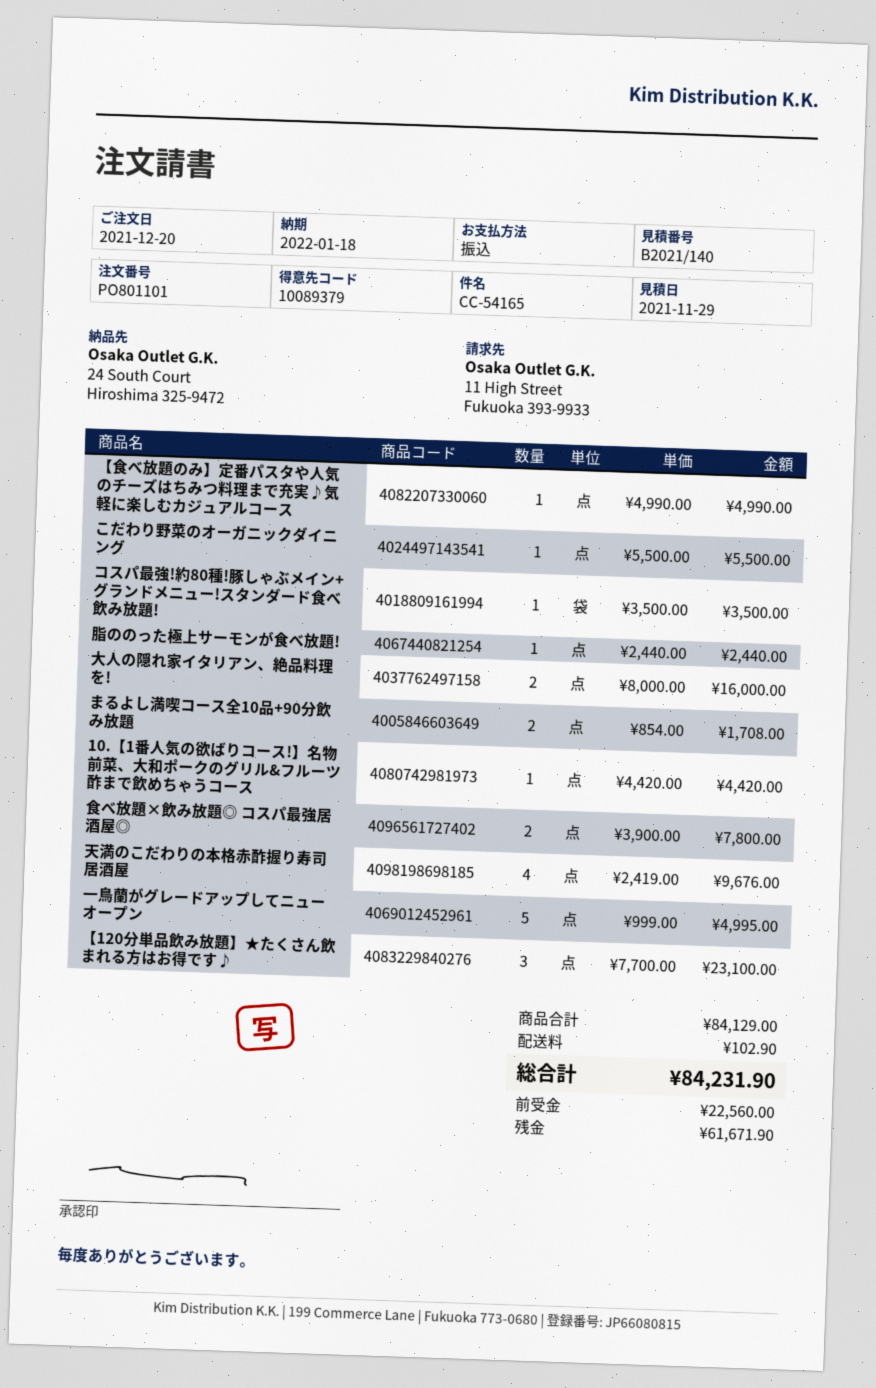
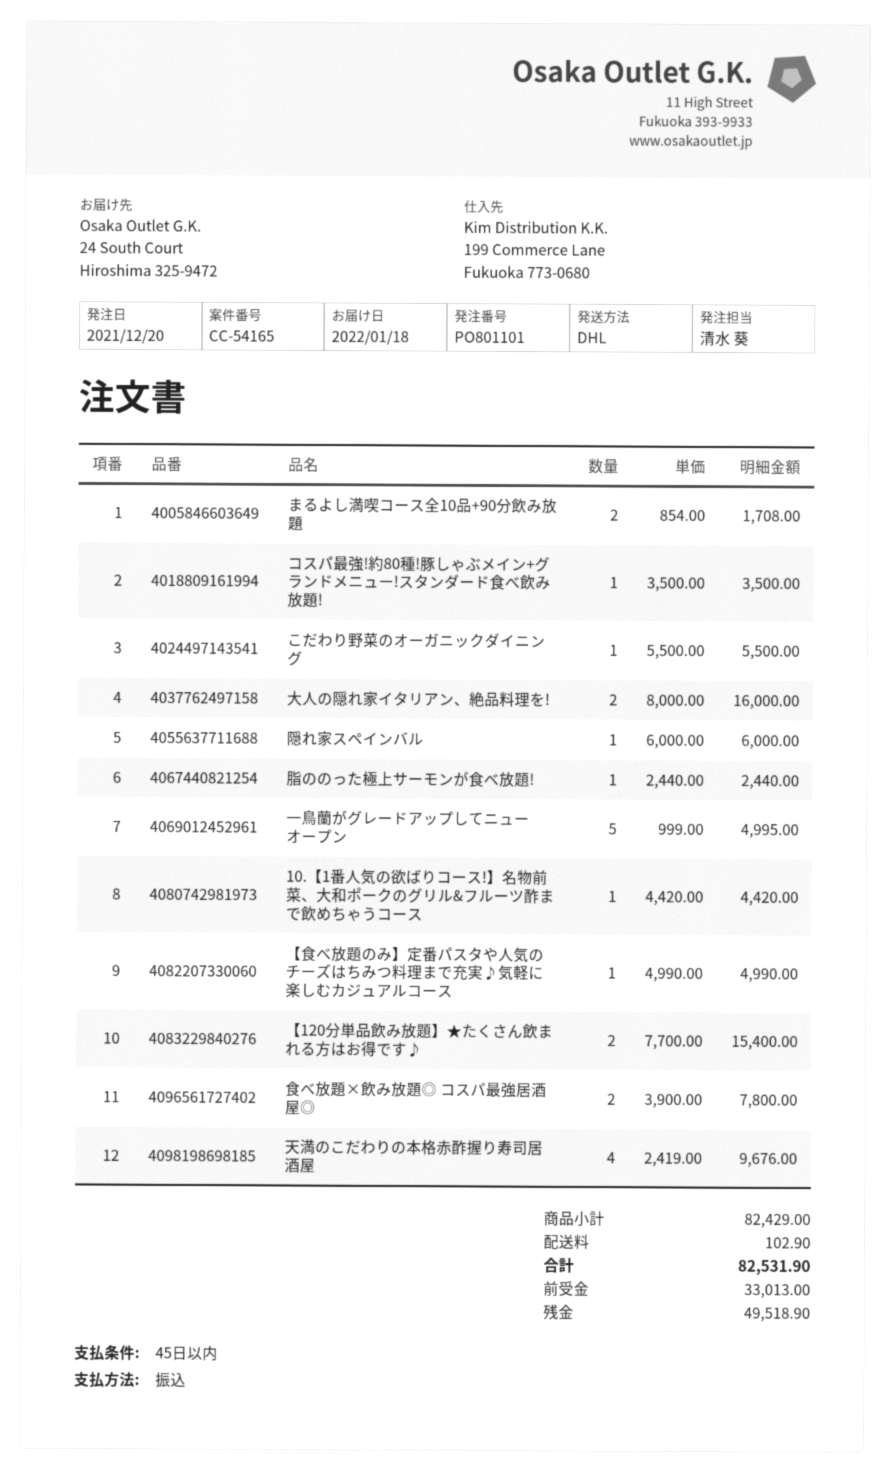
【120分単品飲み放題】★たくさん飲まれる方はお得です♪: 3 x 7700.00 = 23100.00 -> 2 x 7700.00 = 15400.00
隠れ家スペインバル: none -> 1 x 6000.00 = 6000.00
subtotal: 84129.00 -> 82429.00
total: 84231.90 -> 82531.90
deposit: 22560.00 -> 33013.00
balance: 61671.90 -> 49518.90

